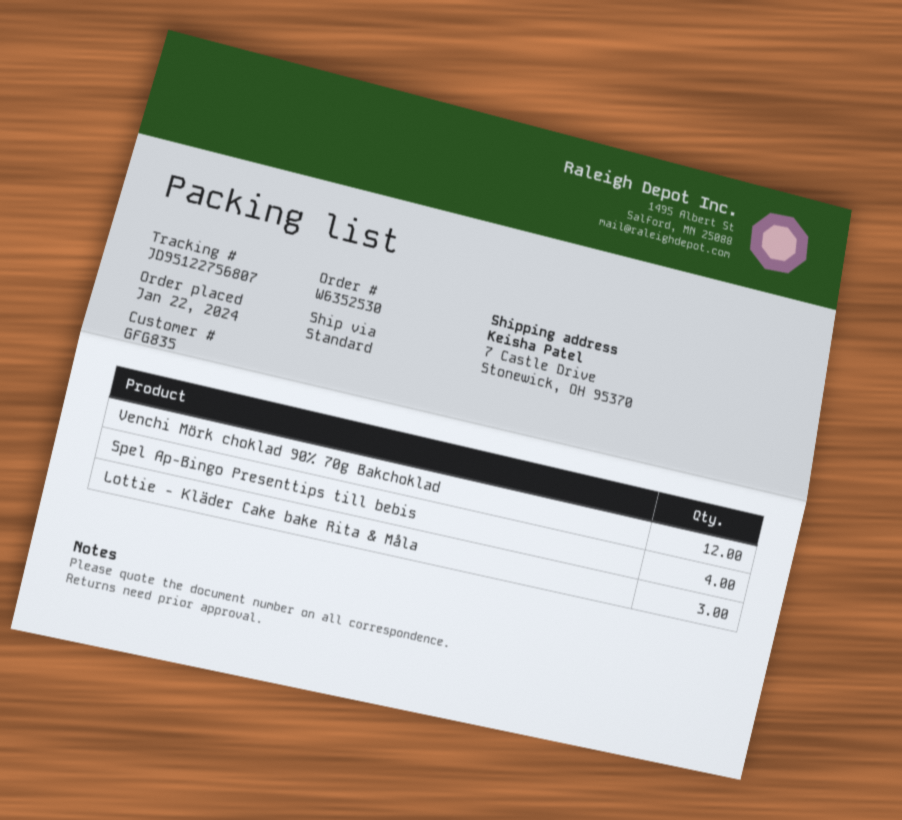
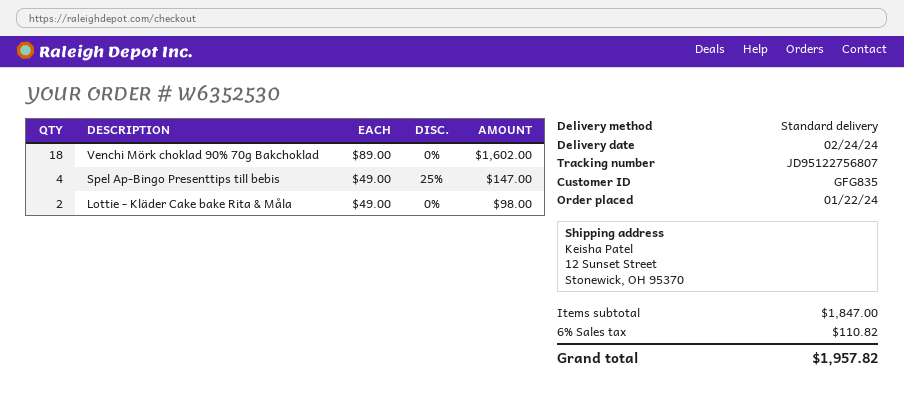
ship to: 7 Castle Drive, Stonewick, OH 95370 -> 12 Sunset Street, Stonewick, OH 95370
Venchi Mörk choklad 90% 70g Bakchoklad: 12 -> 18
Lottie - Kläder Cake bake Rita & Måla: 3 -> 2

